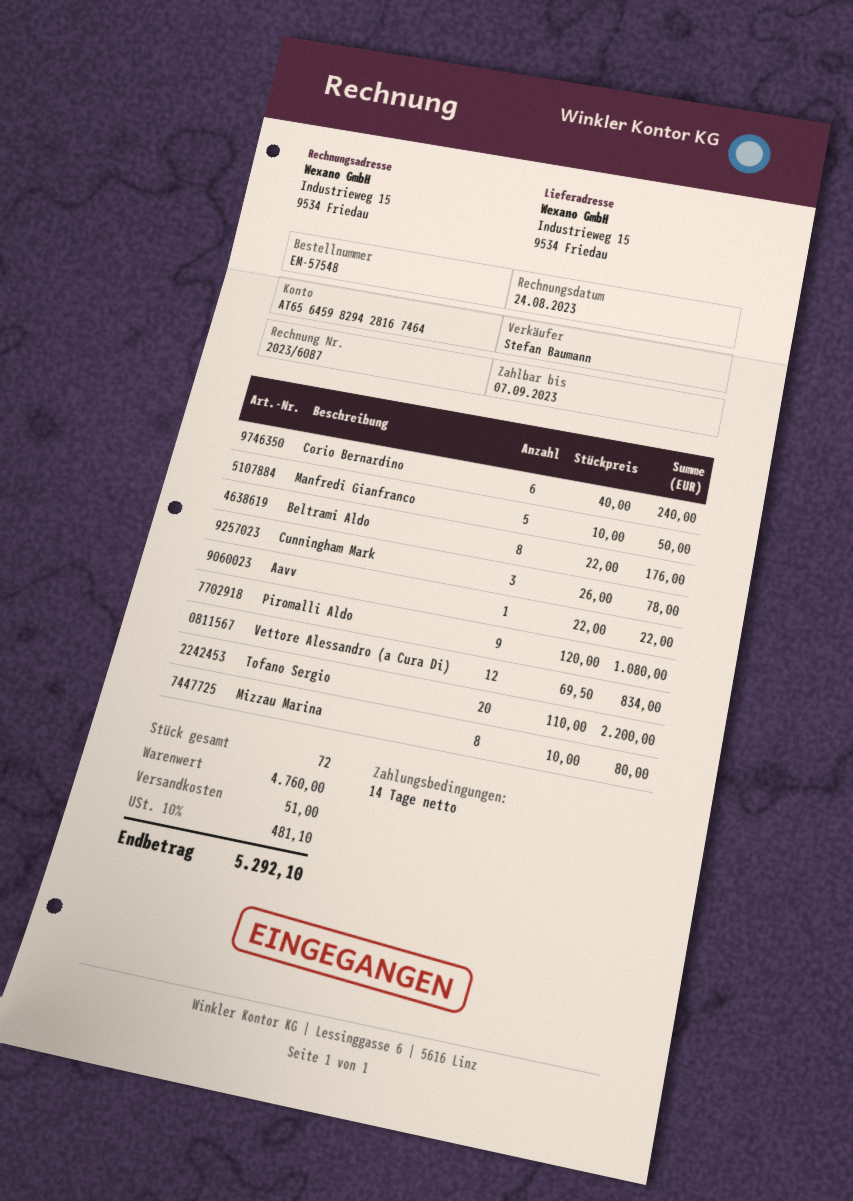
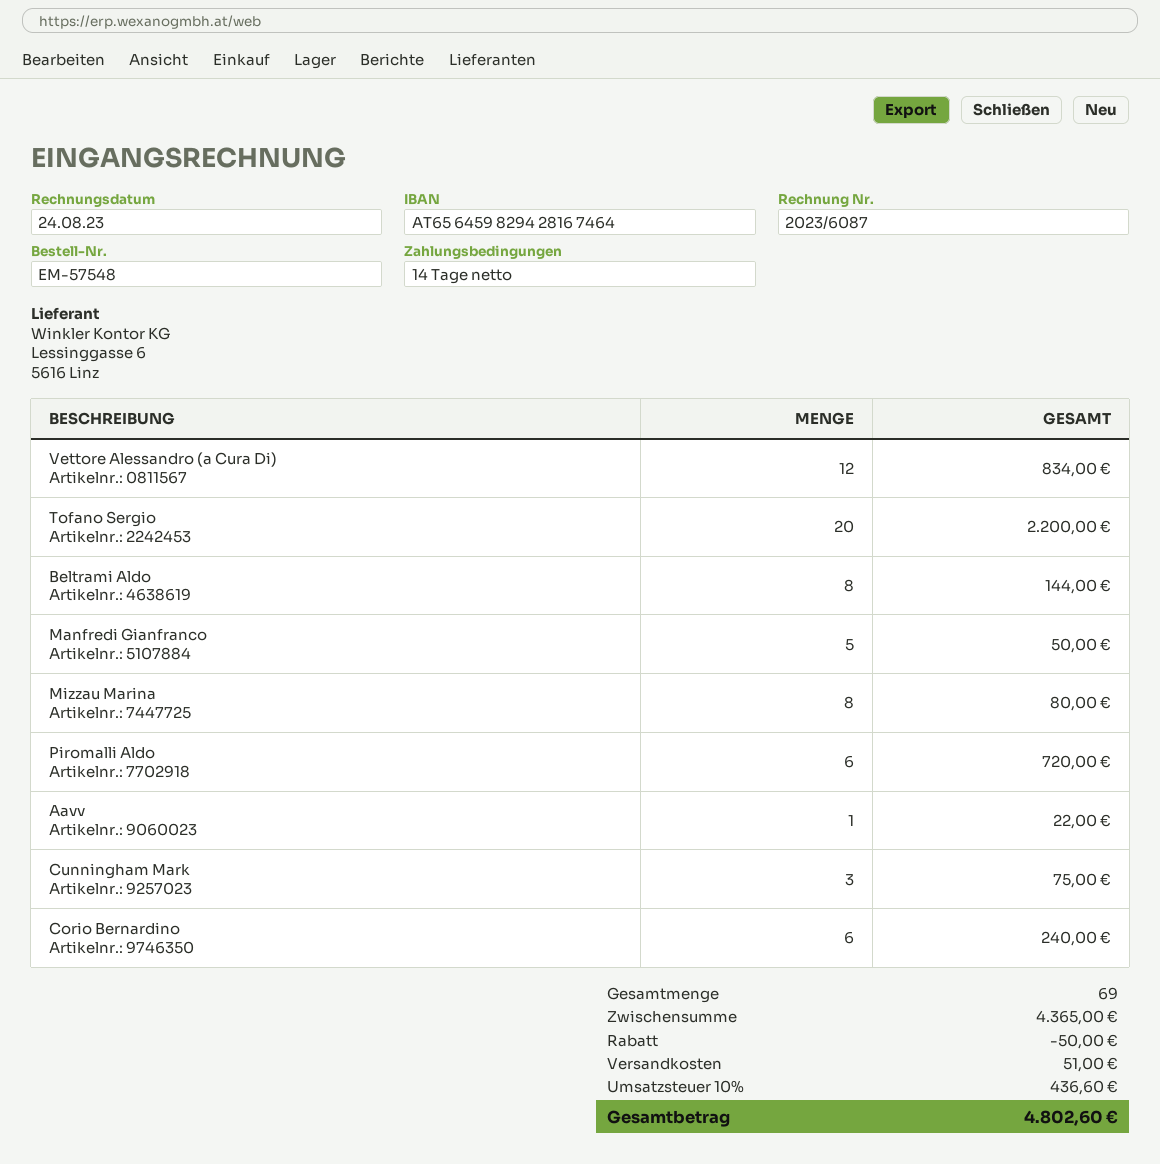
Beltrami Aldo: 8 for 176.00 -> 8 for 144.00
Cunningham Mark: 3 for 78.00 -> 3 for 75.00
Piromalli Aldo: 9 for 1080.00 -> 6 for 720.00
total quantity: 72 -> 69
subtotal: 4760.00 -> 4365.00
discount: none -> 50.00
tax: 10% = 481.10 -> 10% = 436.60
total: 5292.10 -> 4802.60

